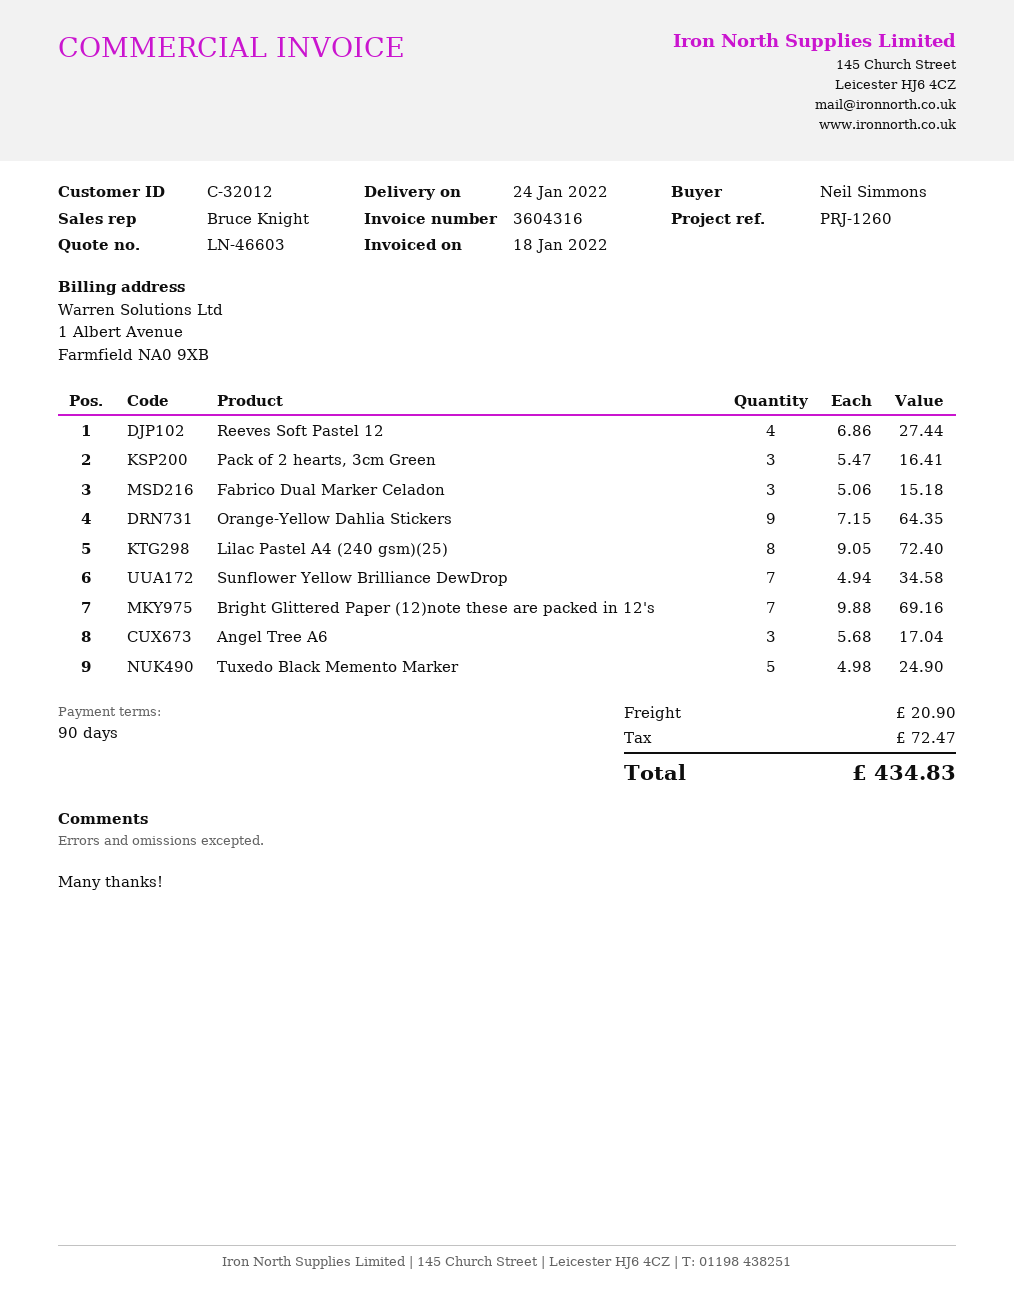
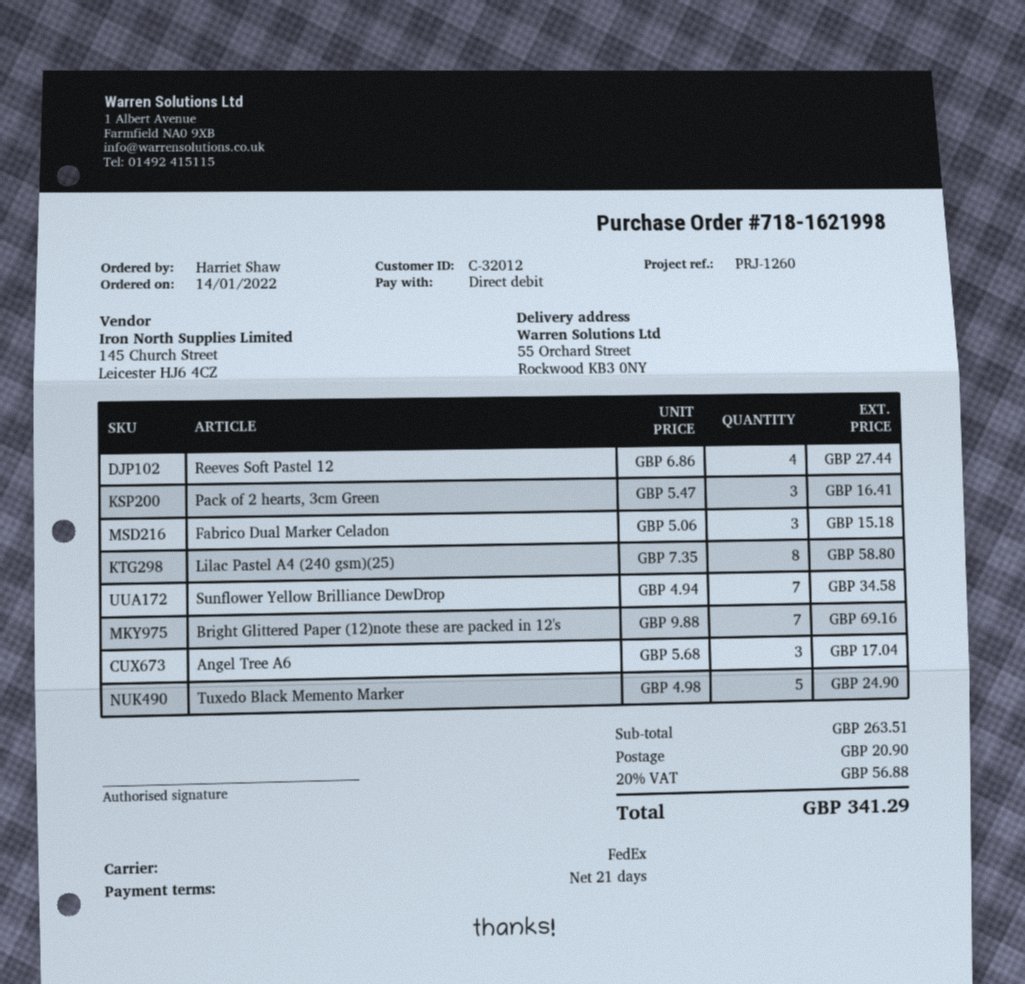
payment terms: 90 days -> 21 days
ordered by: Neil Simmons -> Harriet Shaw
Orange-Yellow Dahlia Stickers: 9 x 7.15 = 64.35 -> none
Lilac Pastel A4 (240 gsm)(25): 8 x 9.05 = 72.40 -> 8 x 7.35 = 58.80
tax: 72.47 -> 56.88
total: 434.83 -> 341.29

